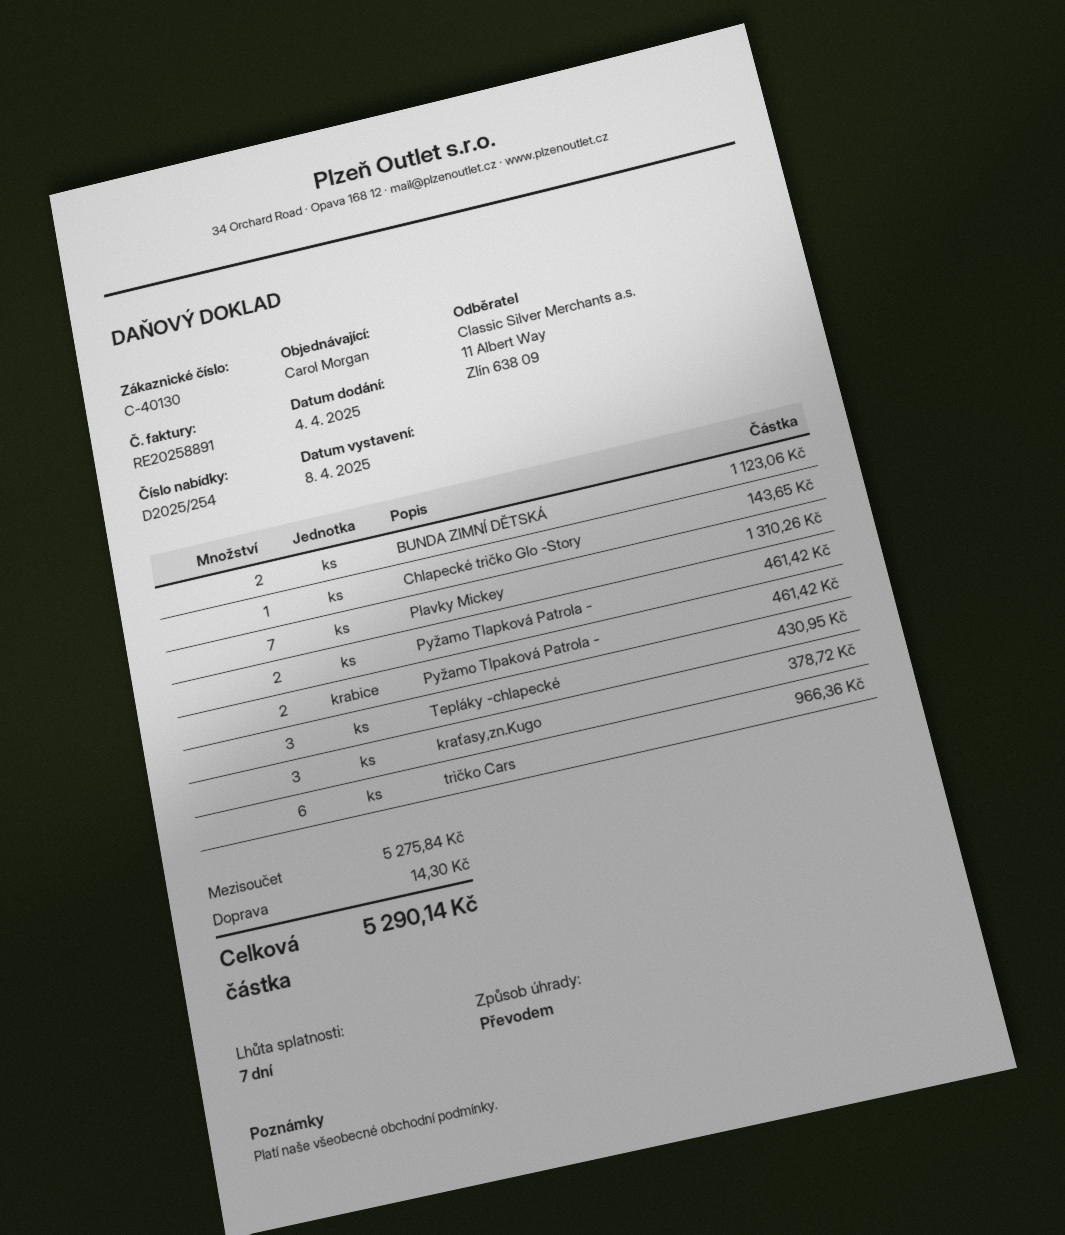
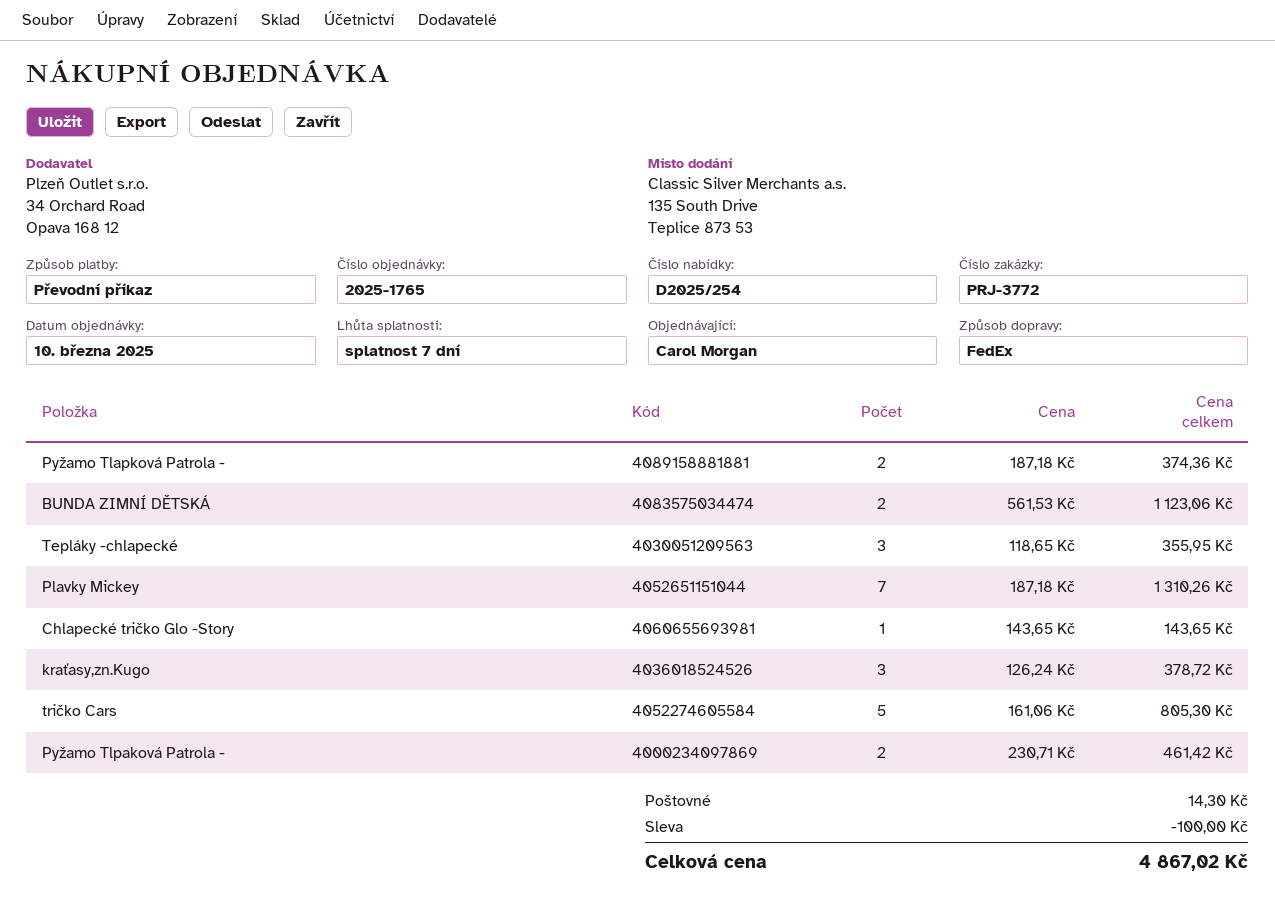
Pyžamo Tlapková Patrola -: 2 for 461.42 -> 2 for 374.36
Tepláky -chlapecké: 3 for 430.95 -> 3 for 355.95
tričko Cars: 6 for 966.36 -> 5 for 805.30
discount: none -> 100.00
total: 5290.14 -> 4867.02

